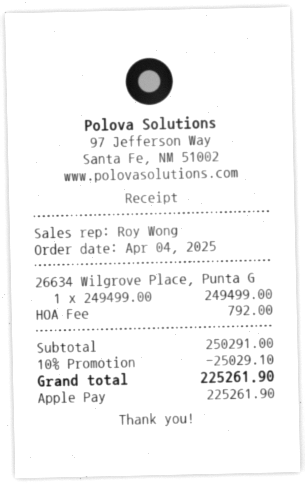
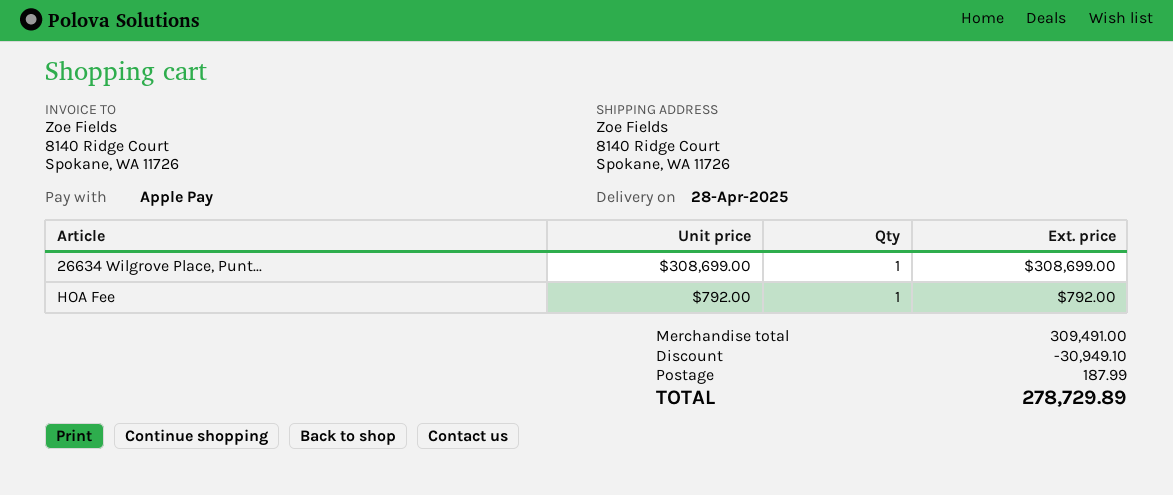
26634 Wilgrove Place, Punta G: 1 x 249499.00 = 249499.00 -> 1 x 308699.00 = 308699.00
subtotal: 250291.00 -> 309491.00
discount: 25029.10 -> 30949.10
shipping: none -> 187.99
total: 225261.90 -> 278729.89

